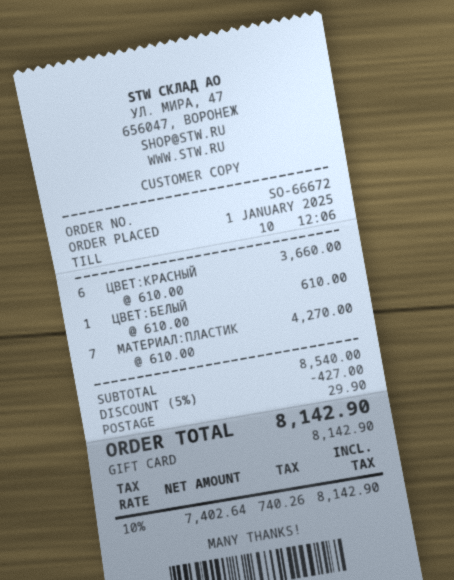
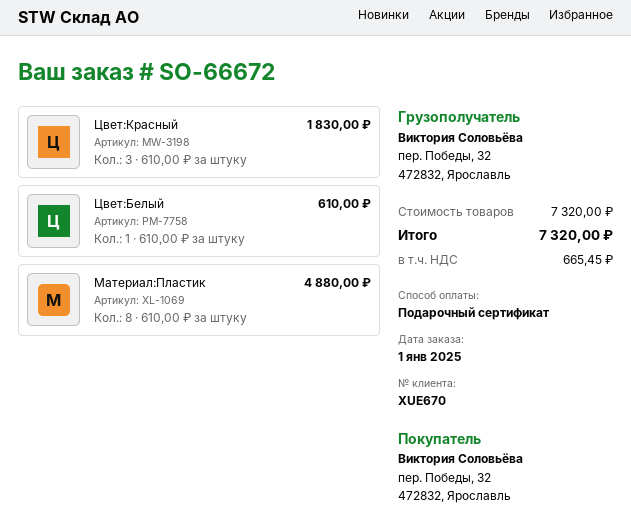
ЦВЕТ:КРАСНЫЙ: 6 x 610.00 = 3660.00 -> 3 x 610.00 = 1830.00
МАТЕРИАЛ:ПЛАСТИК: 7 x 610.00 = 4270.00 -> 8 x 610.00 = 4880.00
subtotal: 8540.00 -> 7320.00
discount: 5% = 427.00 -> none
shipping: 29.90 -> none
tax: 740.26 -> 665.45
total: 8142.90 -> 7320.00

